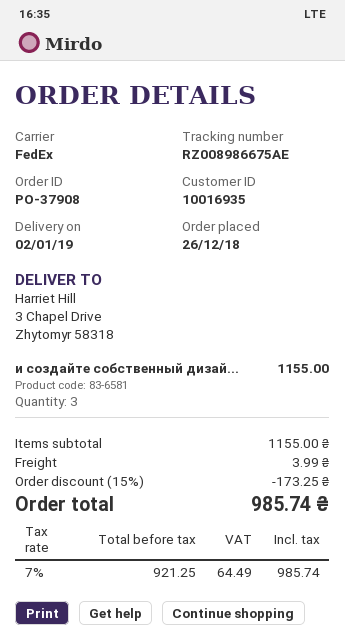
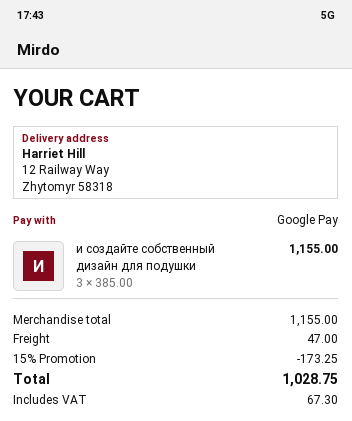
ship to: 3 Chapel Drive, Zhytomyr 58318 -> 12 Railway Way, Zhytomyr 58318
shipping: 3.99 -> 47.00
tax: 64.49 -> 67.30
total: 985.74 -> 1028.75

